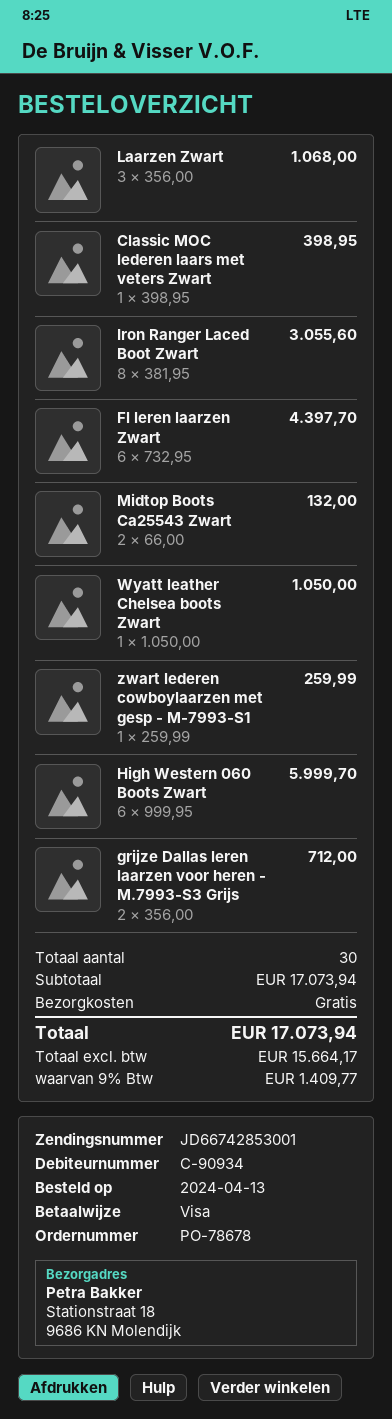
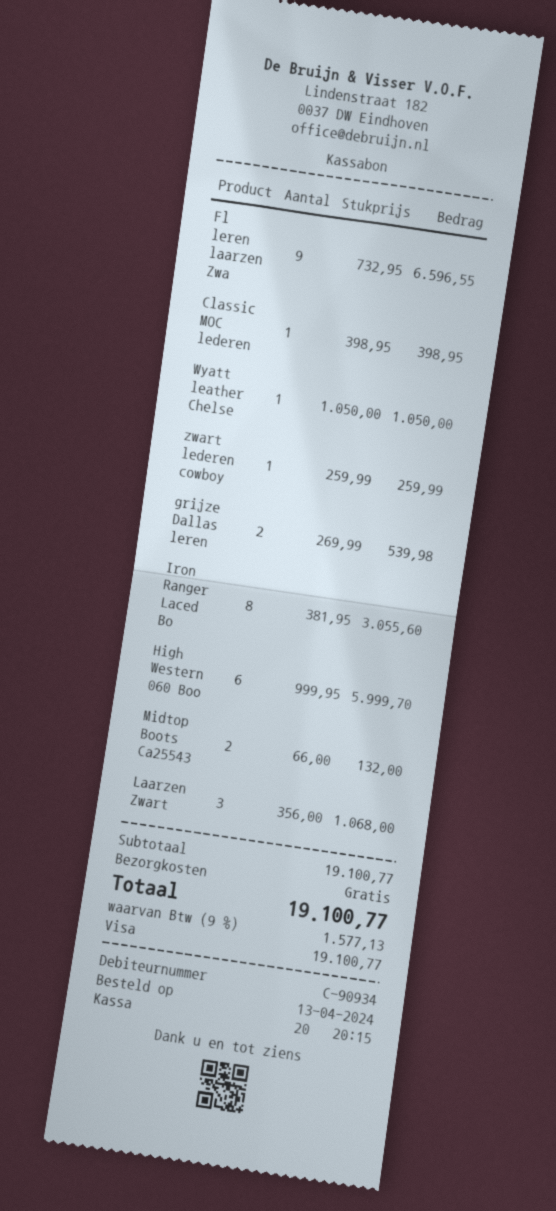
Fl leren laarzen Zwart: 6 x 732.95 = 4397.70 -> 9 x 732.95 = 6596.55
grijze Dallas leren laarzen voor heren - M.7993-S3 Grijs: 2 x 356.00 = 712.00 -> 2 x 269.99 = 539.98
subtotal: 17073.94 -> 19100.77
tax: 9% = 1409.77 -> 9% = 1577.13
total: 17073.94 -> 19100.77

